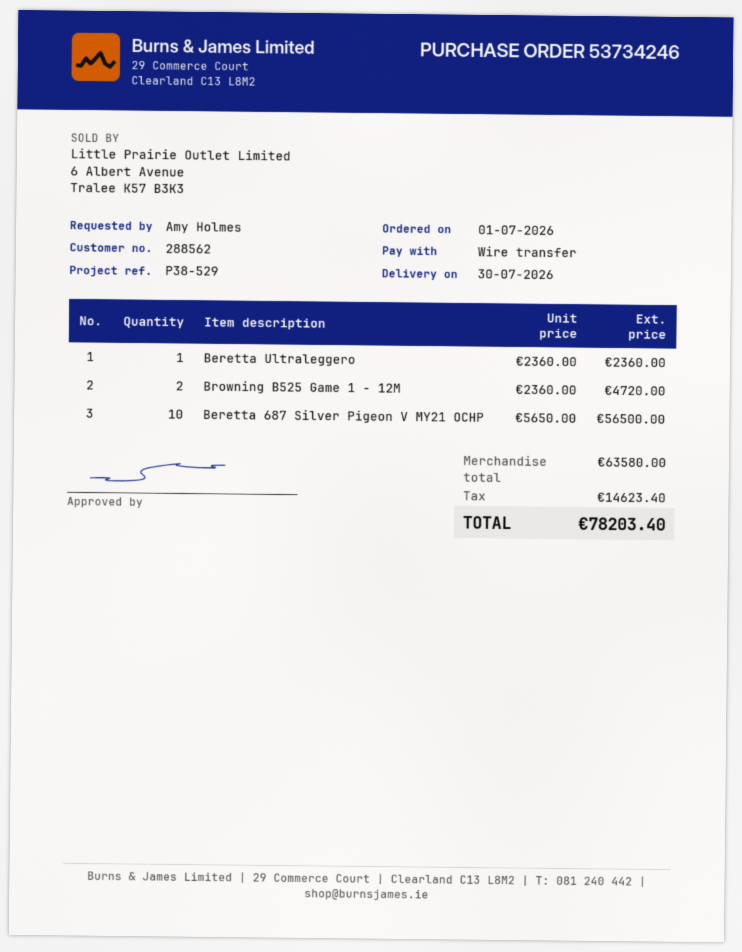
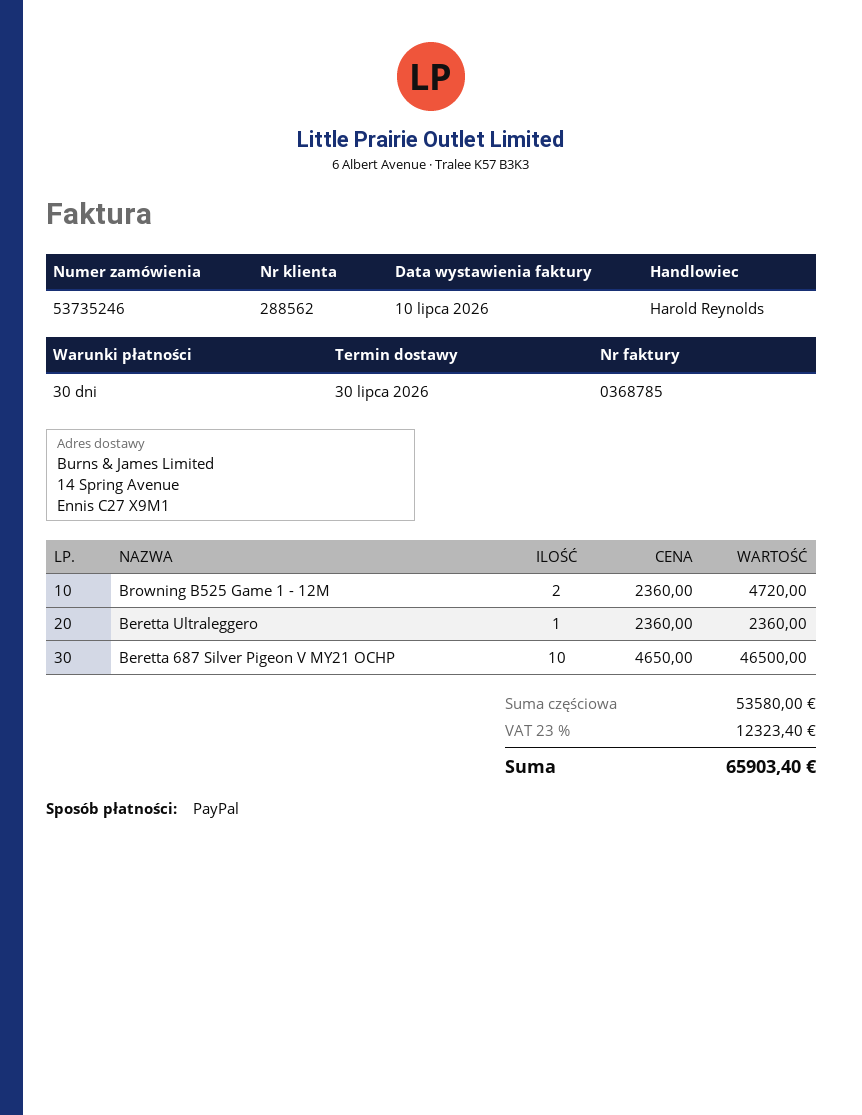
order number: 53734246 -> 53735246
payment method: bank transfer -> PayPal
Beretta 687 Silver Pigeon V MY21 OCHP: 10 x 5650.00 = 56500.00 -> 10 x 4650.00 = 46500.00
subtotal: 63580.00 -> 53580.00
tax: 14623.40 -> 12323.40
total: 78203.40 -> 65903.40

